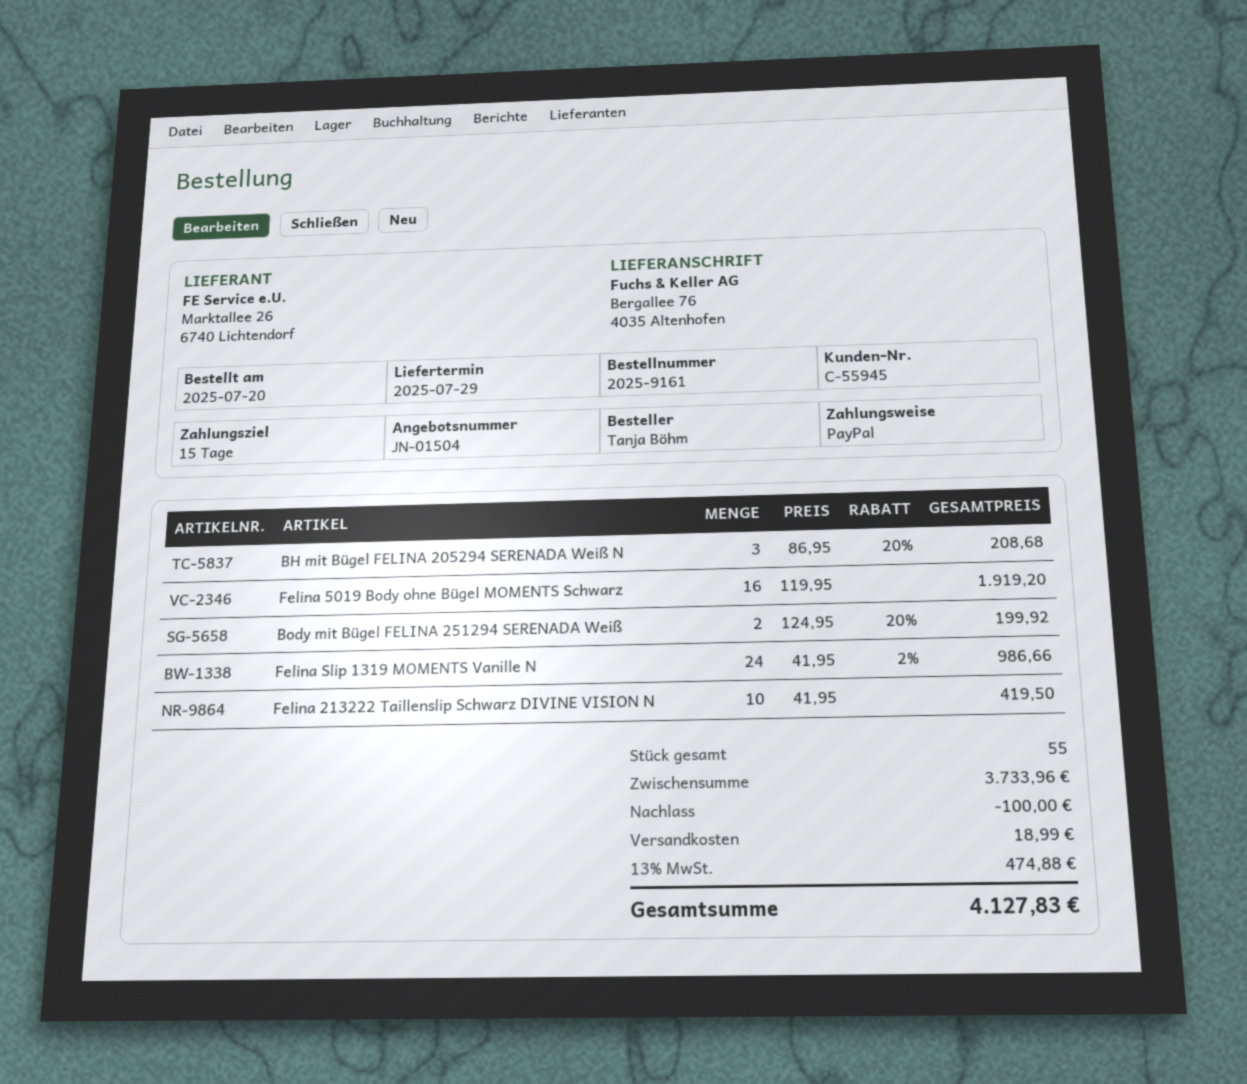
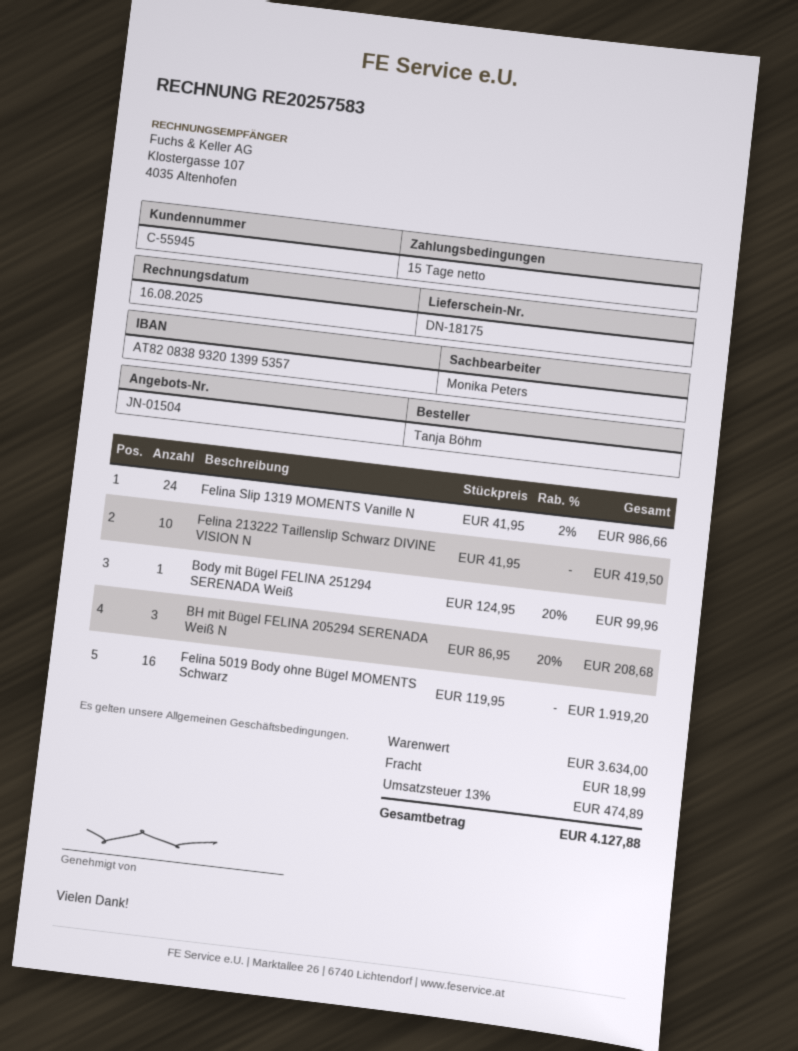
Body mit Bügel FELINA 251294 SERENADA Weiß: 2 x 124.95 - 20% = 199.92 -> 1 x 124.95 - 20% = 99.96
subtotal: 3733.96 -> 3634.00
discount: 100.00 -> none
tax: 13% = 474.88 -> 13% = 474.89
total: 4127.83 -> 4127.88

